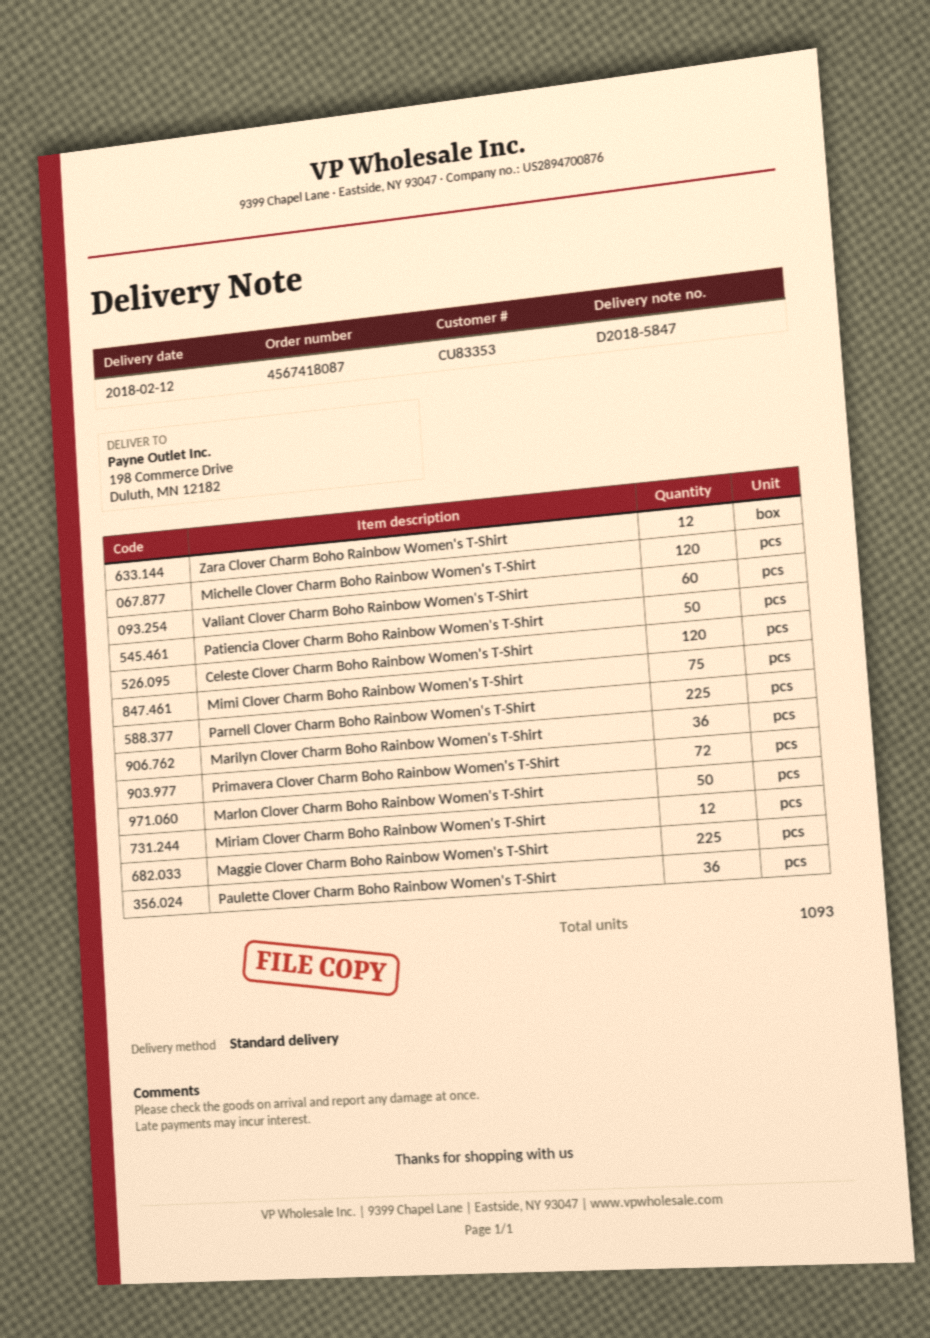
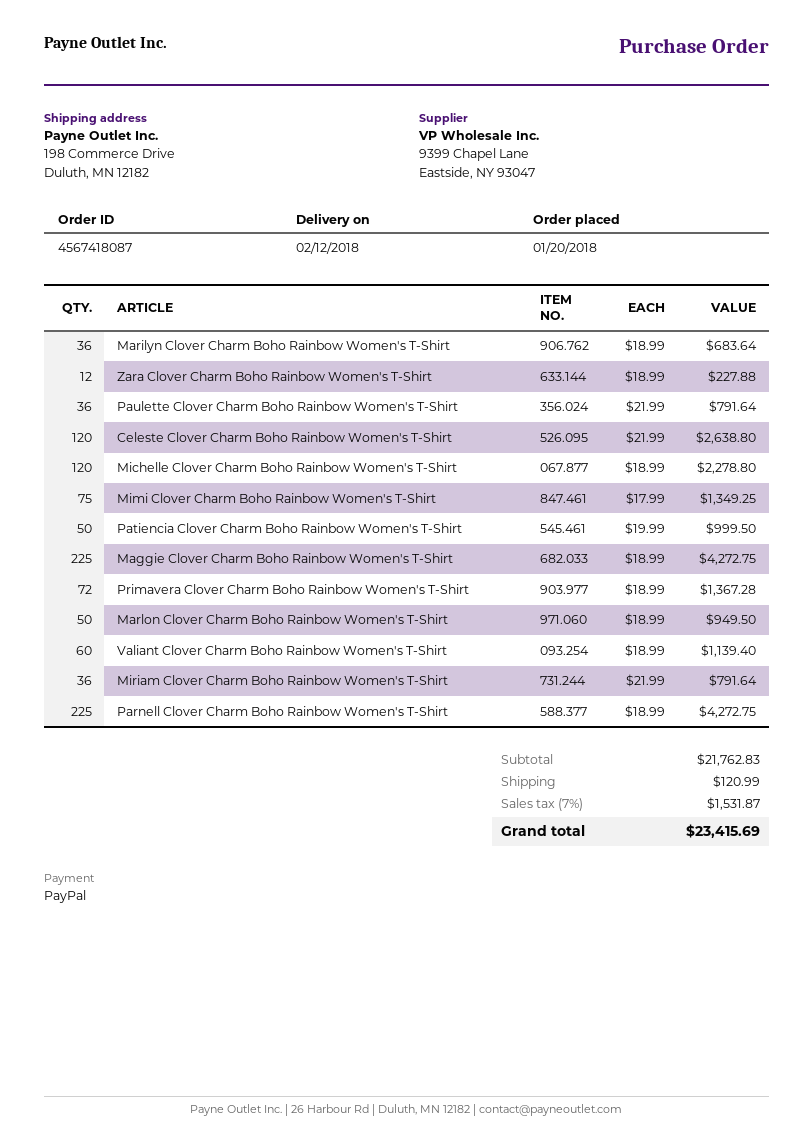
Miriam Clover Charm Boho Rainbow Women's T-Shirt: 12 -> 36

